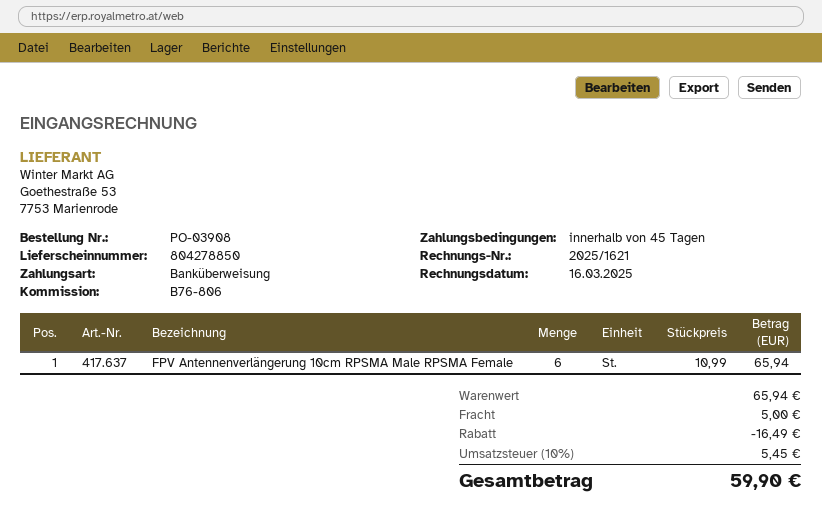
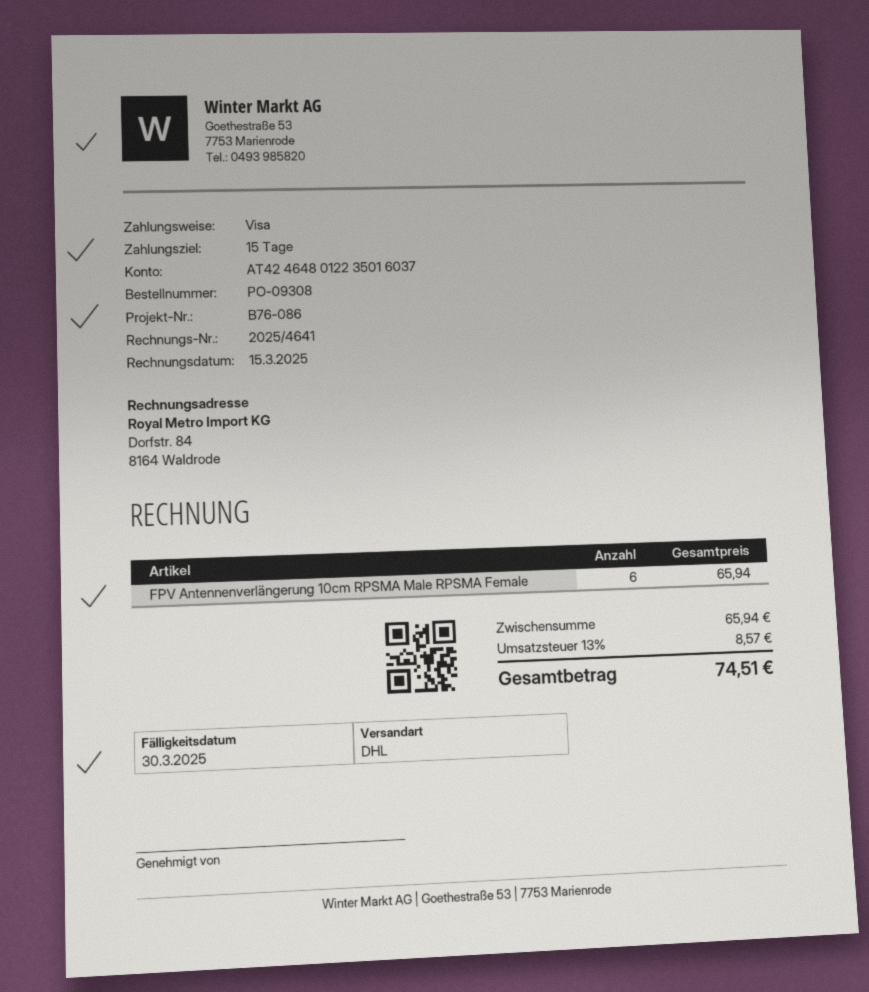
order number: PO-03908 -> PO-09308
invoice number: 2025/1621 -> 2025/4641
invoice date: 2025-03-16 -> 2025-03-15
payment terms: 45 days -> 15 days
reference: B76-806 -> B76-086
payment method: bank transfer -> Visa
discount: 16.49 -> none
shipping: 5.00 -> none
tax: 10% = 5.45 -> 13% = 8.57
total: 59.90 -> 74.51

